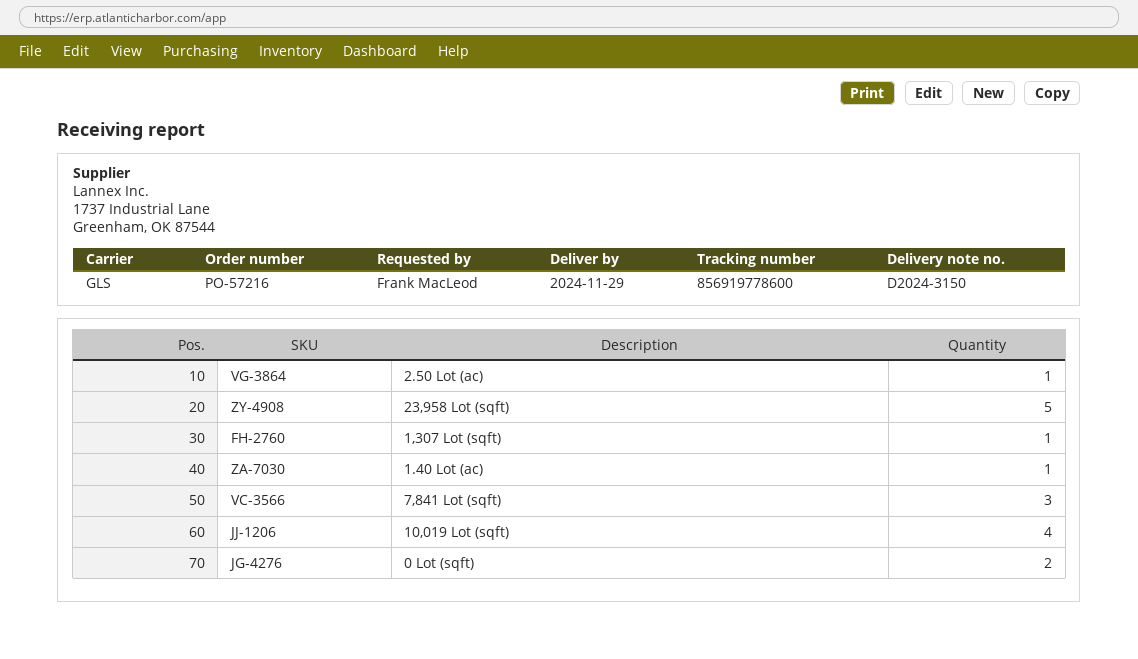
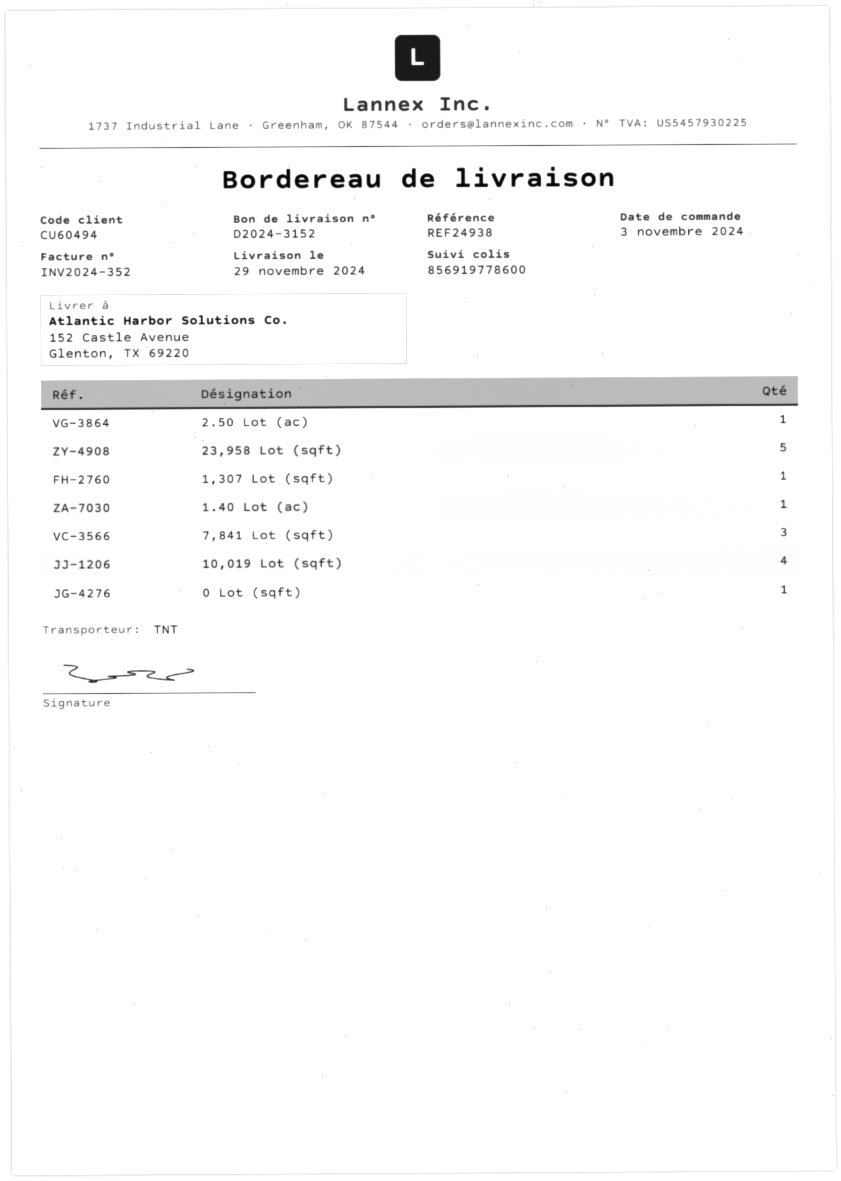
delivery note number: D2024-3150 -> D2024-3152
shipping method: GLS -> TNT
0 Lot (sqft): 2 -> 1

